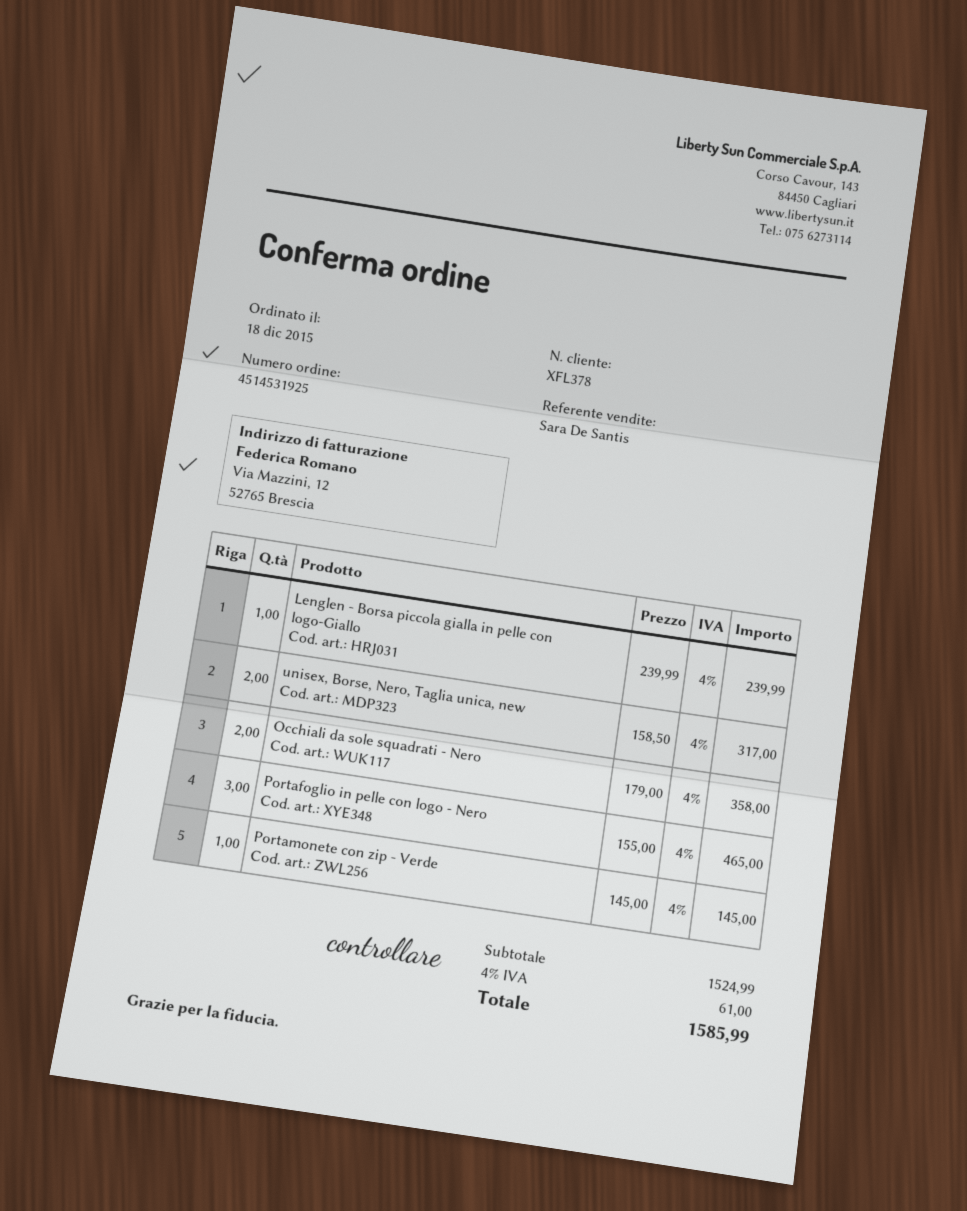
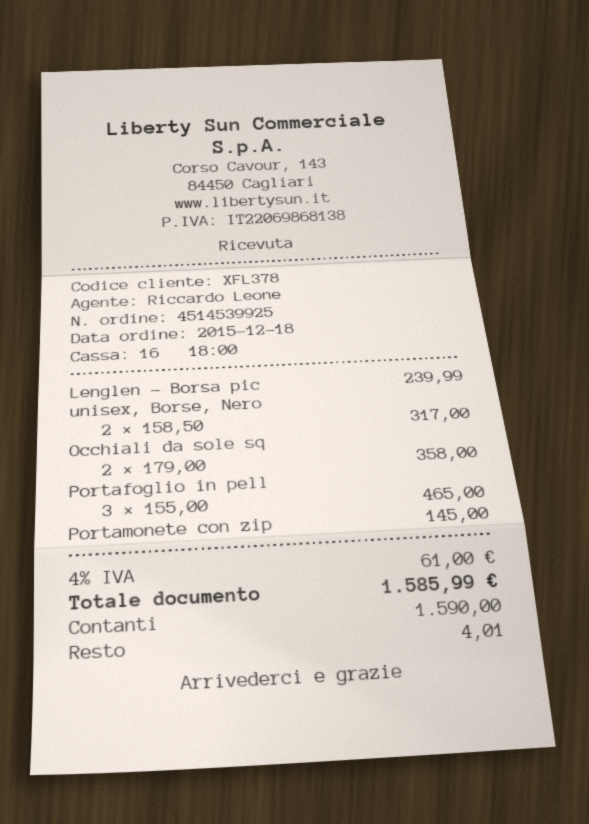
order number: 4514531925 -> 4514539925
sales rep: Sara De Santis -> Riccardo Leone

